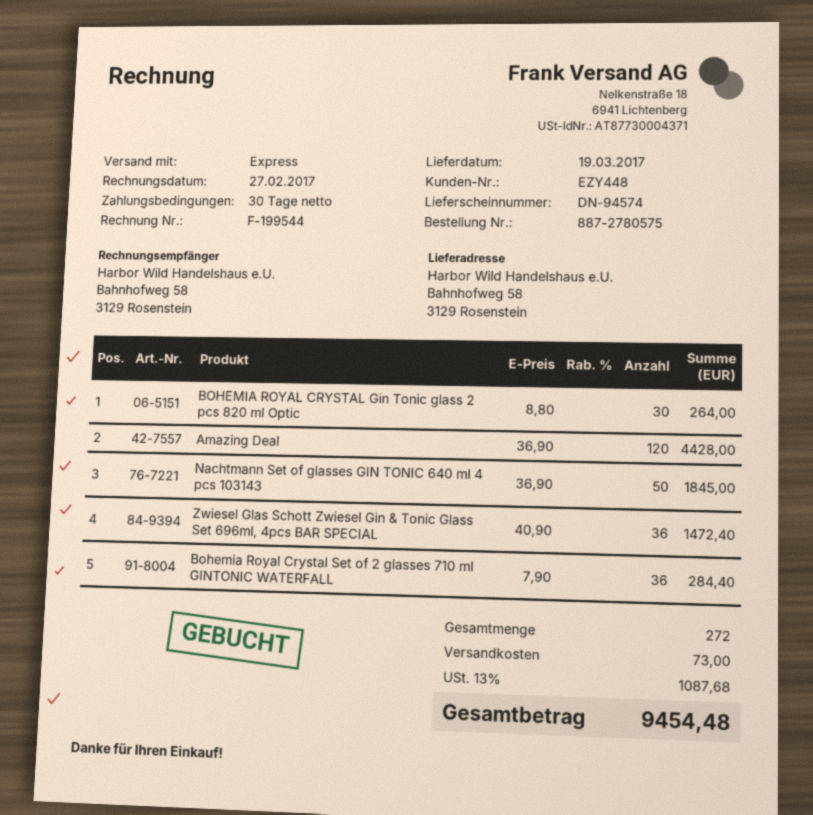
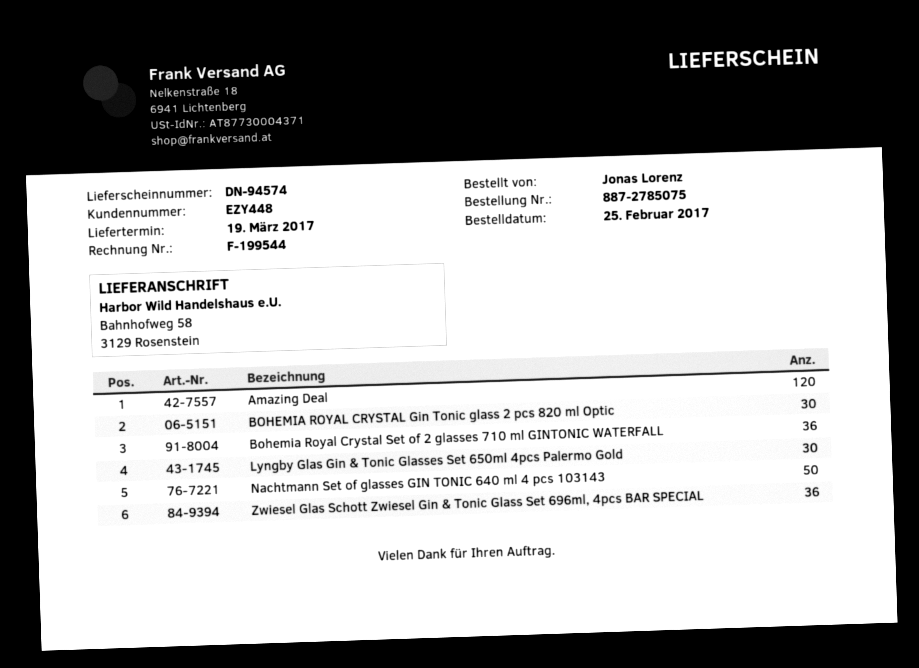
order number: 887-2780575 -> 887-2785075
Lyngby Glas Gin & Tonic Glasses Set 650ml 4pcs Palermo Gold: none -> 30

